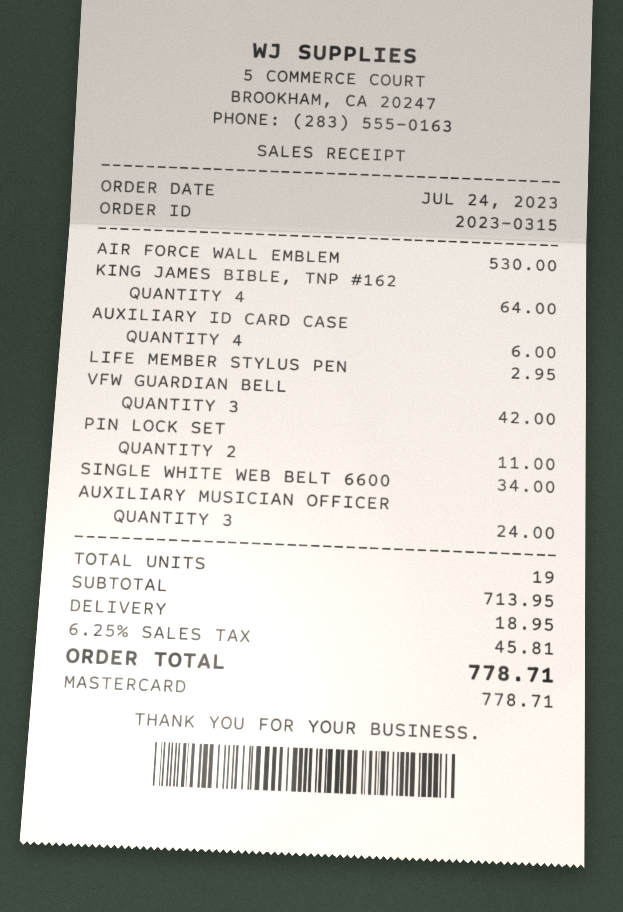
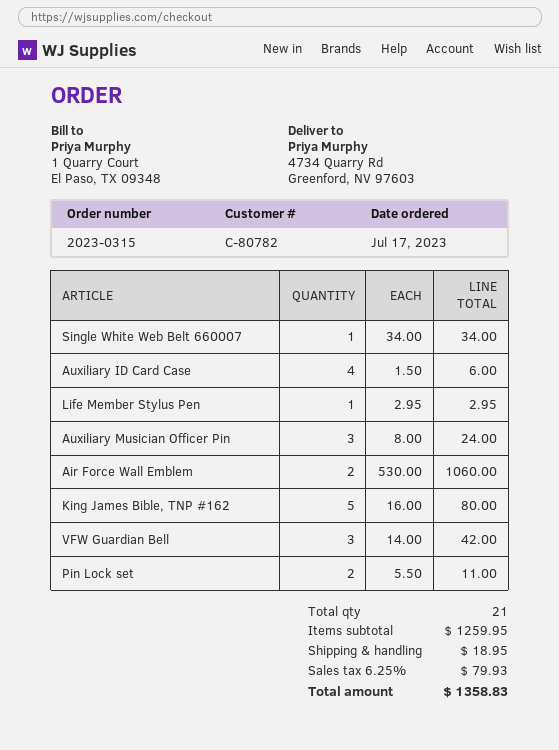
order date: 2023-07-24 -> 2023-07-17
AIR FORCE WALL EMBLEM: 1 for 530.00 -> 2 for 1060.00
KING JAMES BIBLE, TNP #162: 4 for 64.00 -> 5 for 80.00
total quantity: 19 -> 21
subtotal: 713.95 -> 1259.95
tax: 6.25% = 45.81 -> 6.25% = 79.93
total: 778.71 -> 1358.83

